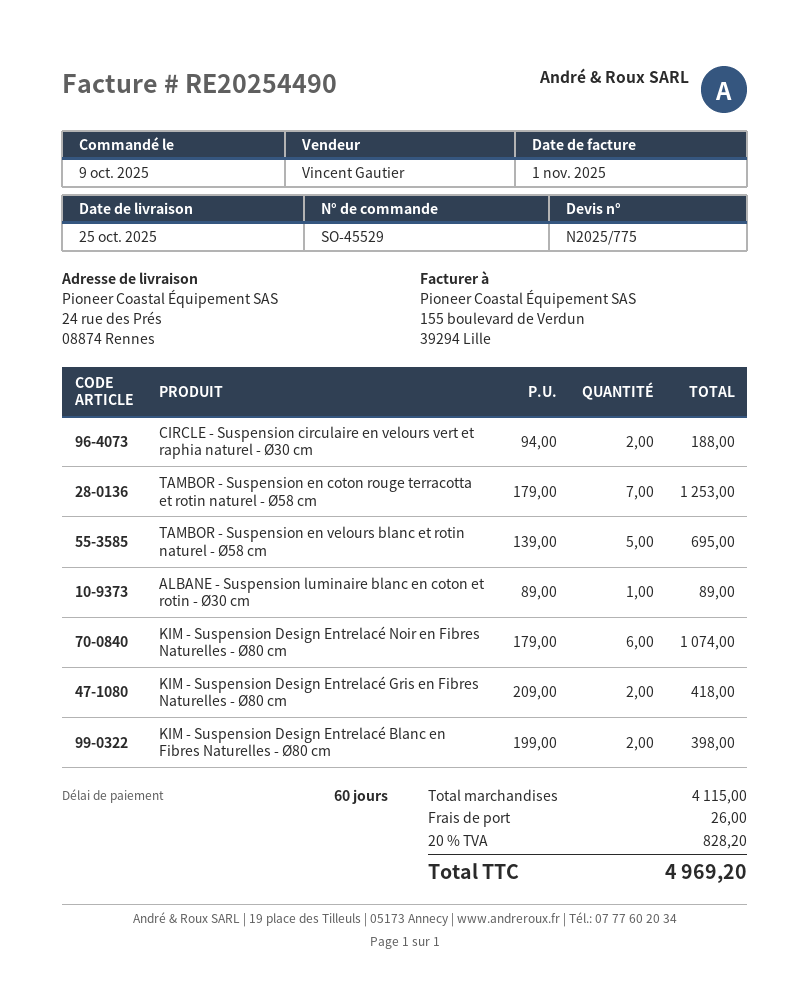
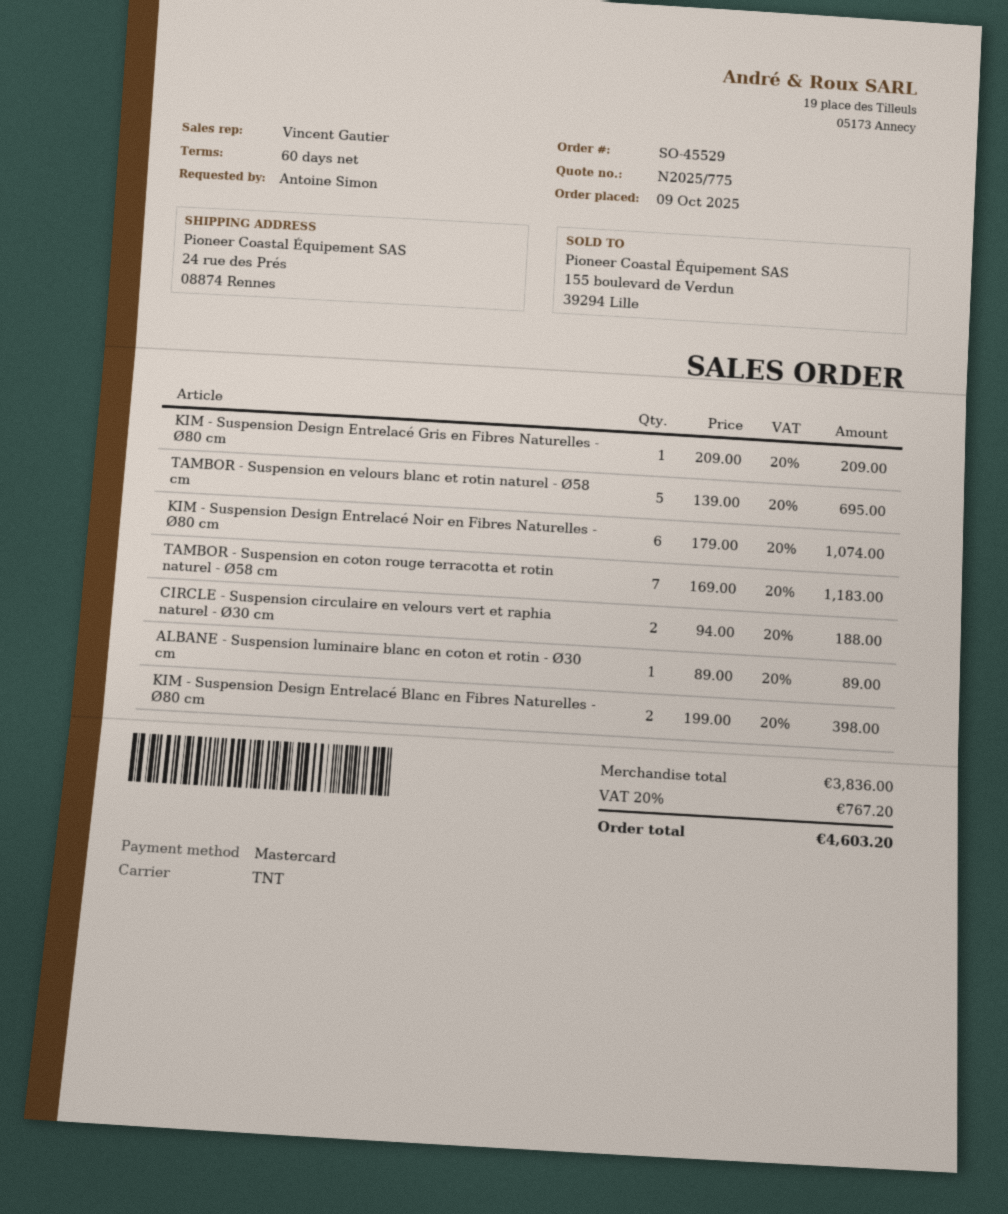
TAMBOR - Suspension en coton rouge terracotta et rotin naturel - Ø58 cm: 7 x 179.00 = 1253.00 -> 7 x 169.00 = 1183.00
KIM - Suspension Design Entrelacé Gris en Fibres Naturelles - Ø80 cm: 2 x 209.00 = 418.00 -> 1 x 209.00 = 209.00
subtotal: 4115.00 -> 3836.00
shipping: 26.00 -> none
tax: 20% = 828.20 -> 20% = 767.20
total: 4969.20 -> 4603.20

